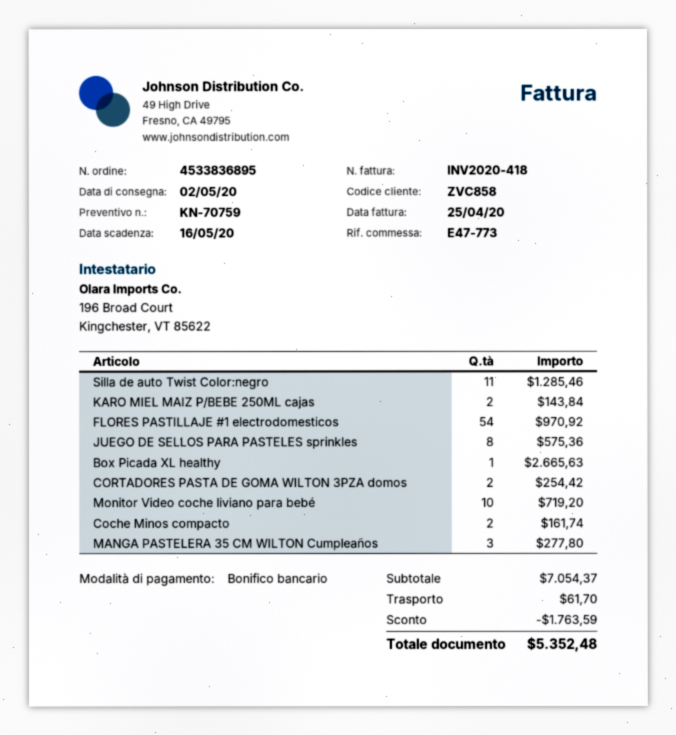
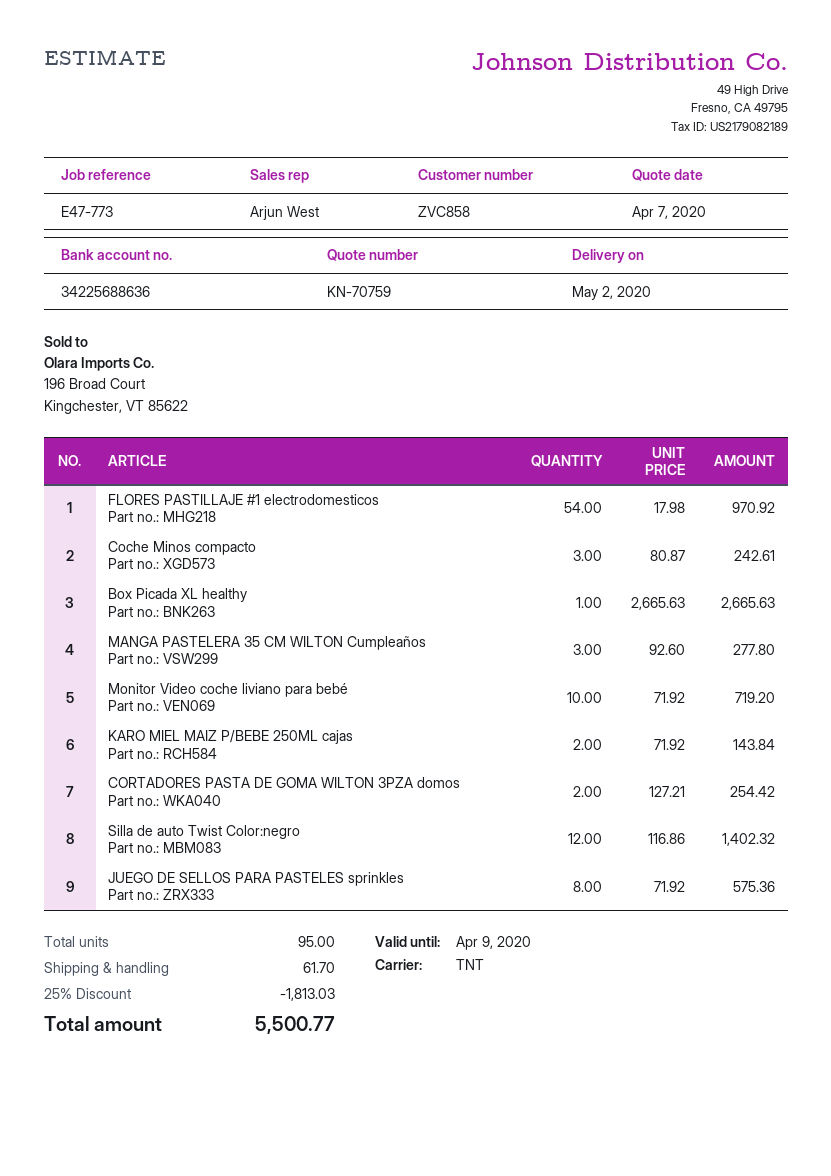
Silla de auto Twist Color:negro: 11 for 1285.46 -> 12 for 1402.32
Coche Minos compacto: 2 for 161.74 -> 3 for 242.61
discount: 1763.59 -> 1813.03
total: 5352.48 -> 5500.77

